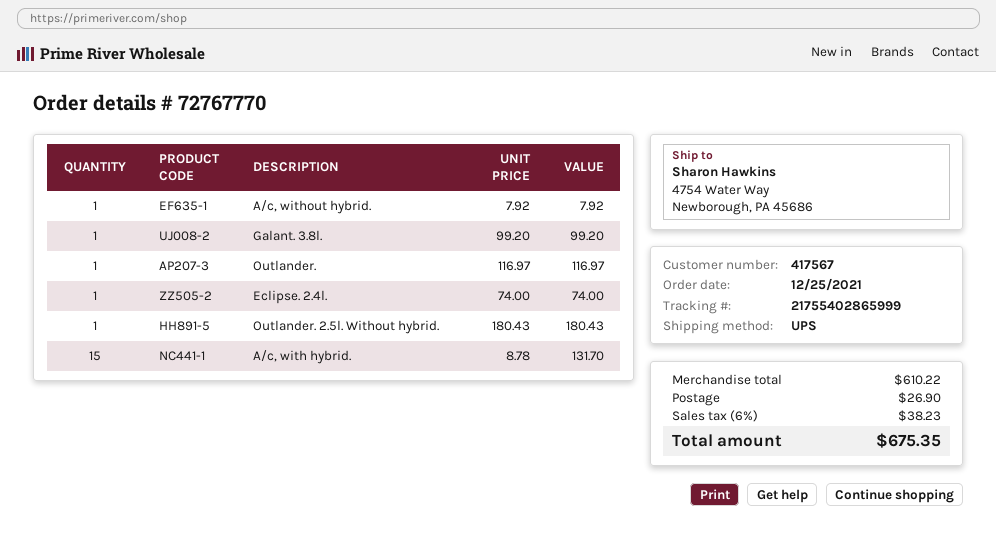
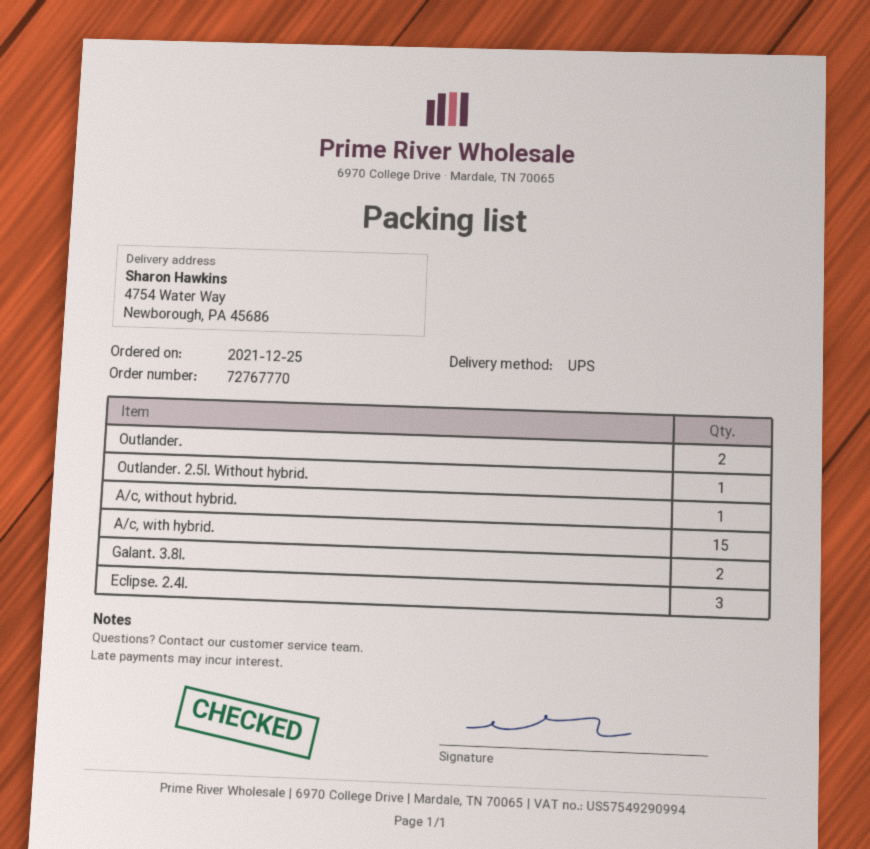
Galant. 3.8l.: 1 -> 2
Outlander.: 1 -> 2
Eclipse. 2.4l.: 1 -> 3

